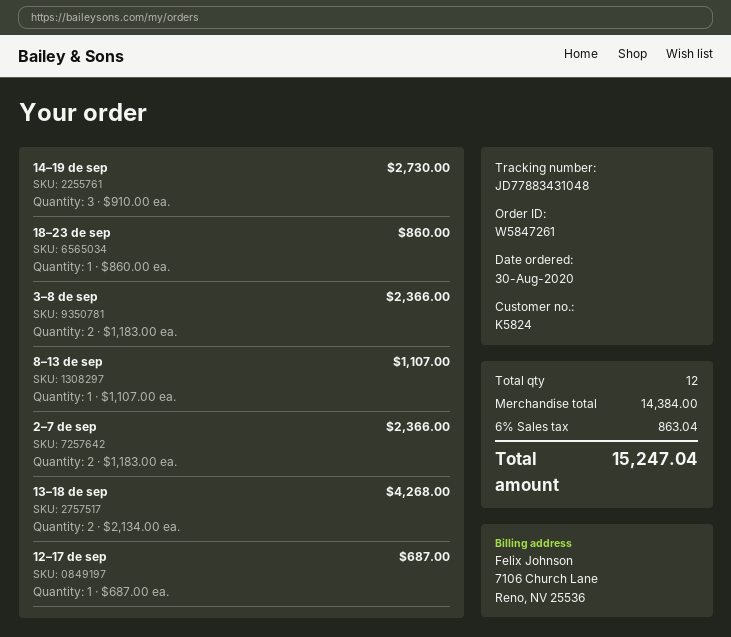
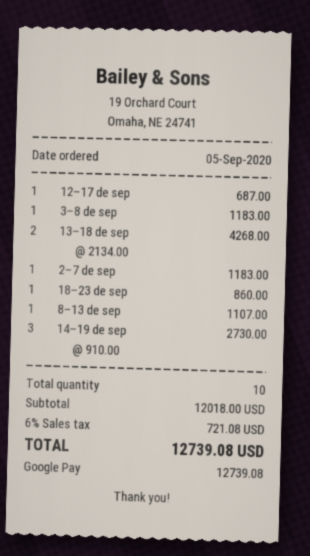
order date: 2020-08-30 -> 2020-09-05
3–8 de sep: 2 x 1183.00 = 2366.00 -> 1 x 1183.00 = 1183.00
2–7 de sep: 2 x 1183.00 = 2366.00 -> 1 x 1183.00 = 1183.00
total quantity: 12 -> 10
subtotal: 14384.00 -> 12018.00
tax: 6% = 863.04 -> 6% = 721.08
total: 15247.04 -> 12739.08

